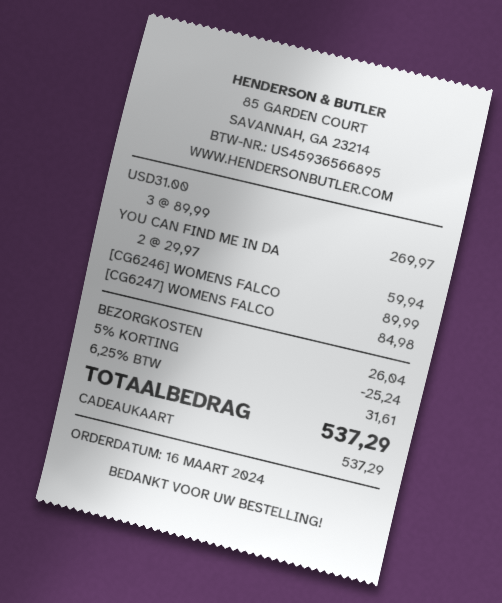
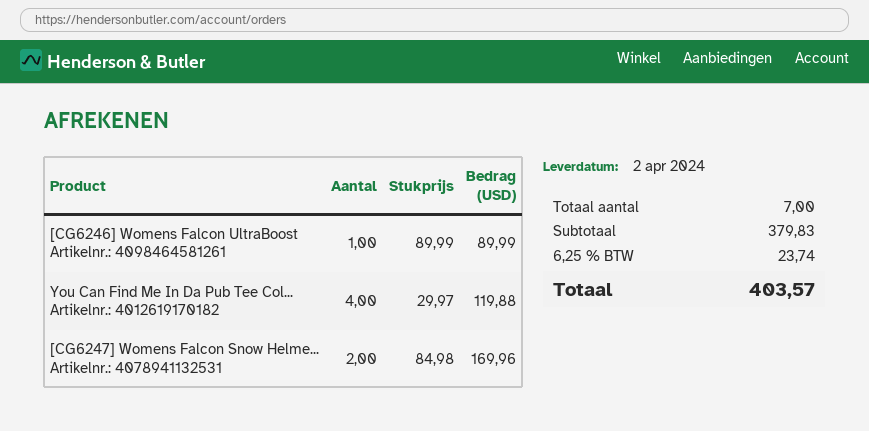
USD31.00: 3 x 89.99 = 269.97 -> none
YOU CAN FIND ME IN DA: 2 x 29.97 = 59.94 -> 4 x 29.97 = 119.88
[CG6247] WOMENS FALCO: 1 x 84.98 = 84.98 -> 2 x 84.98 = 169.96
discount: 5% = 25.24 -> none
shipping: 26.04 -> none
tax: 6.25% = 31.61 -> 6.25% = 23.74
total: 537.29 -> 403.57

